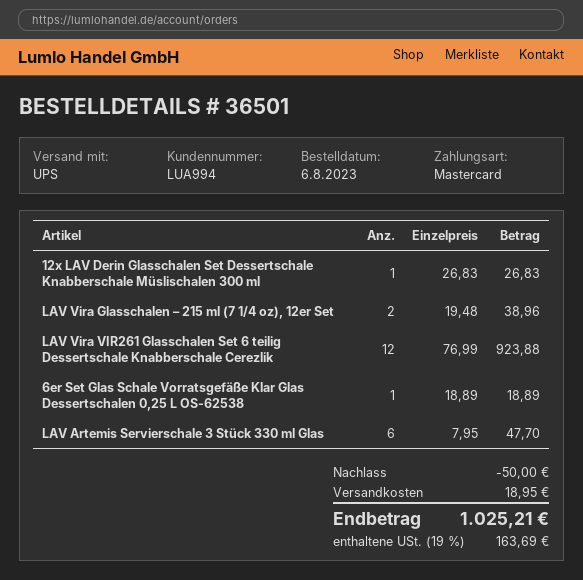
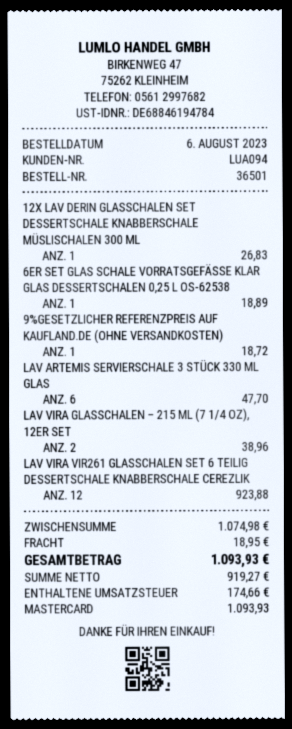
customer number: LUA994 -> LUA094
9%GESETZLICHER REFERENZPREIS AUF KAUFLAND.DE (OHNE VERSANDKOSTEN): none -> 1 for 18.72
discount: 50.00 -> none
tax: 163.69 -> 174.66
total: 1025.21 -> 1093.93

